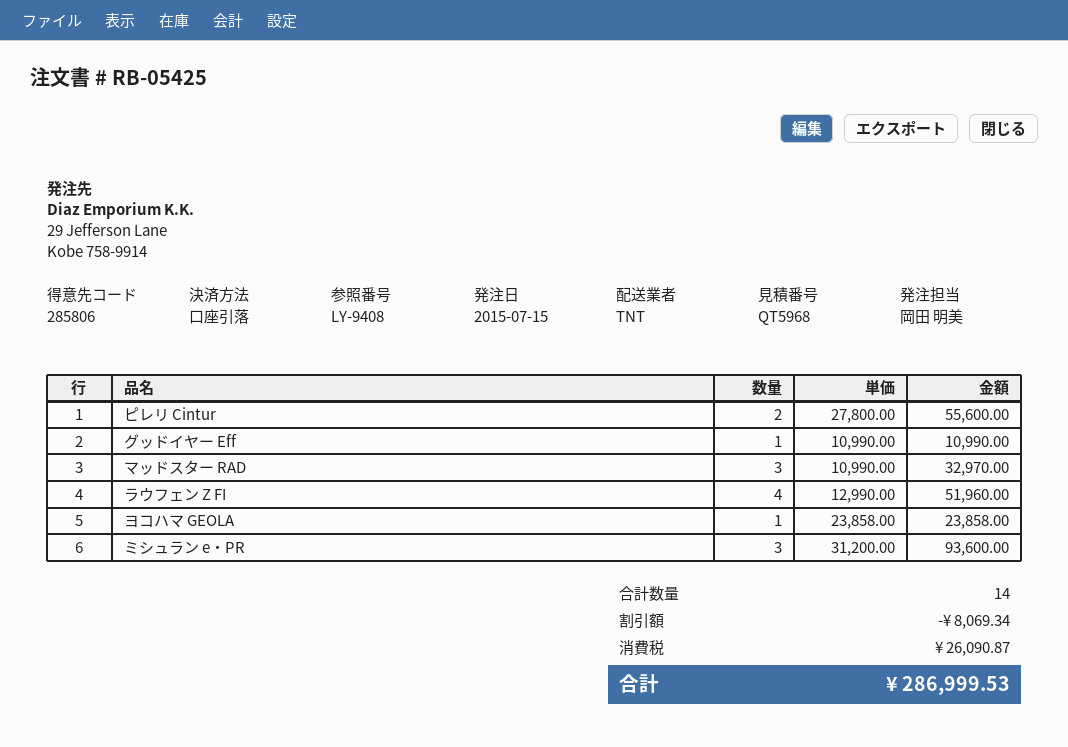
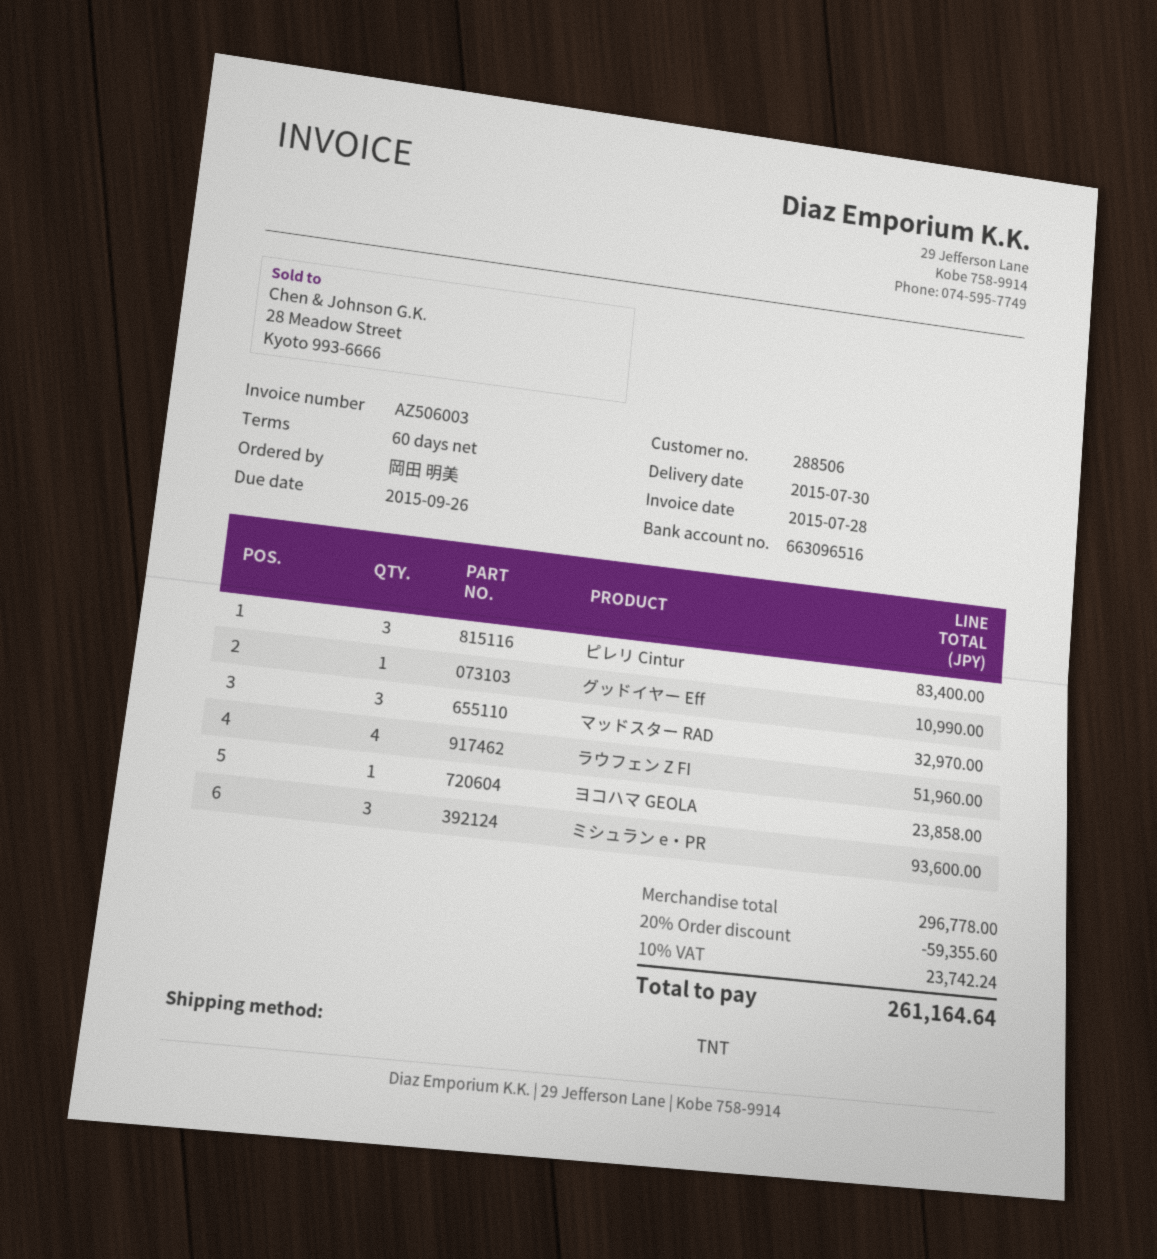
customer number: 285806 -> 288506
ピレリ Cintur: 2 for 55600.00 -> 3 for 83400.00
discount: 8069.34 -> 59355.60
tax: 26090.87 -> 23742.24
total: 286999.53 -> 261164.64

